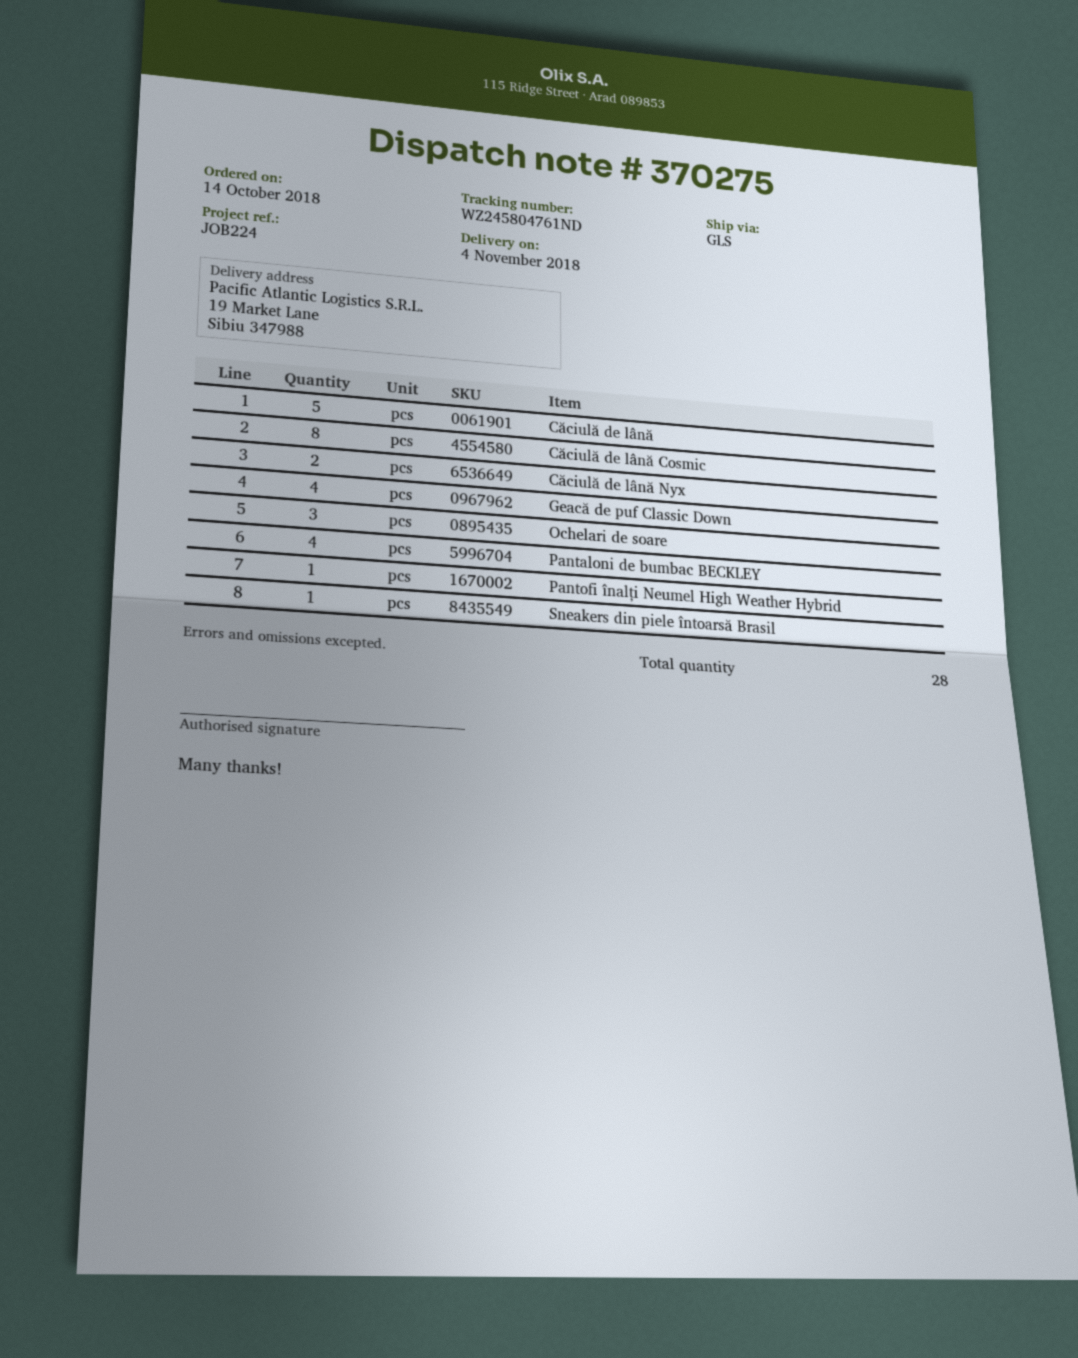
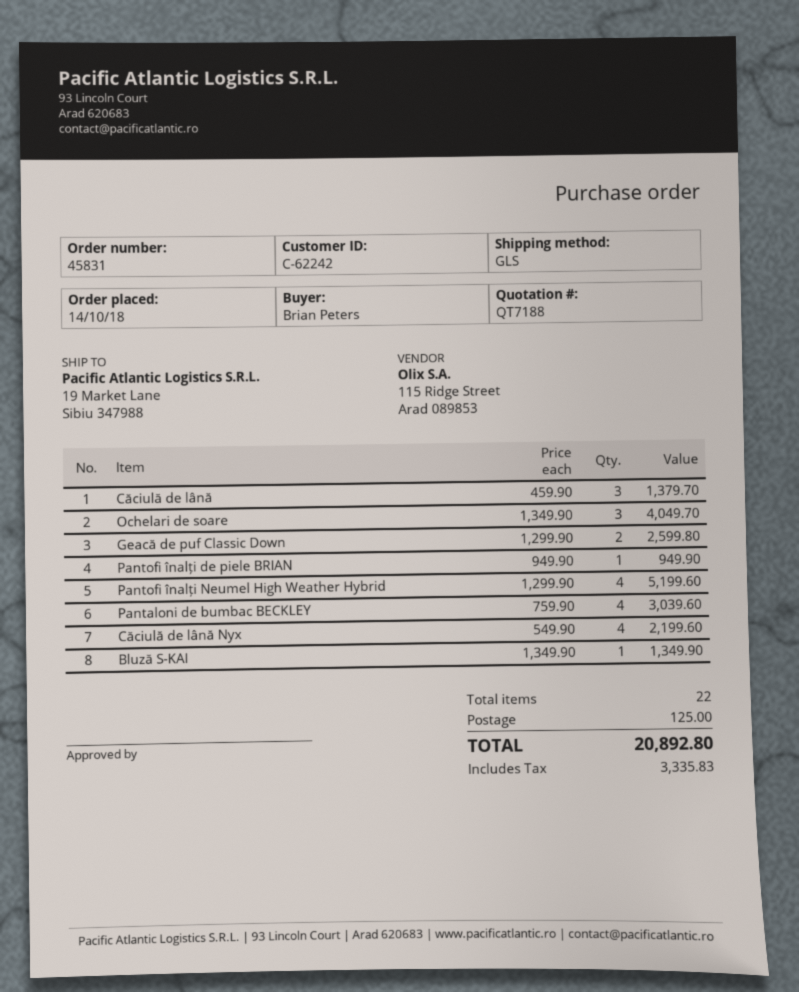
Căciulă de lână: 5 -> 3
Căciulă de lână Cosmic: 8 -> none
Căciulă de lână Nyx: 2 -> 4
Geacă de puf Classic Down: 4 -> 2
Pantofi înalți Neumel High Weather Hybrid: 1 -> 4
Sneakers din piele întoarsă Brasil: 1 -> none
Pantofi înalți de piele BRIAN: none -> 1
Bluză S-KAI: none -> 1
total quantity: 28 -> 22

